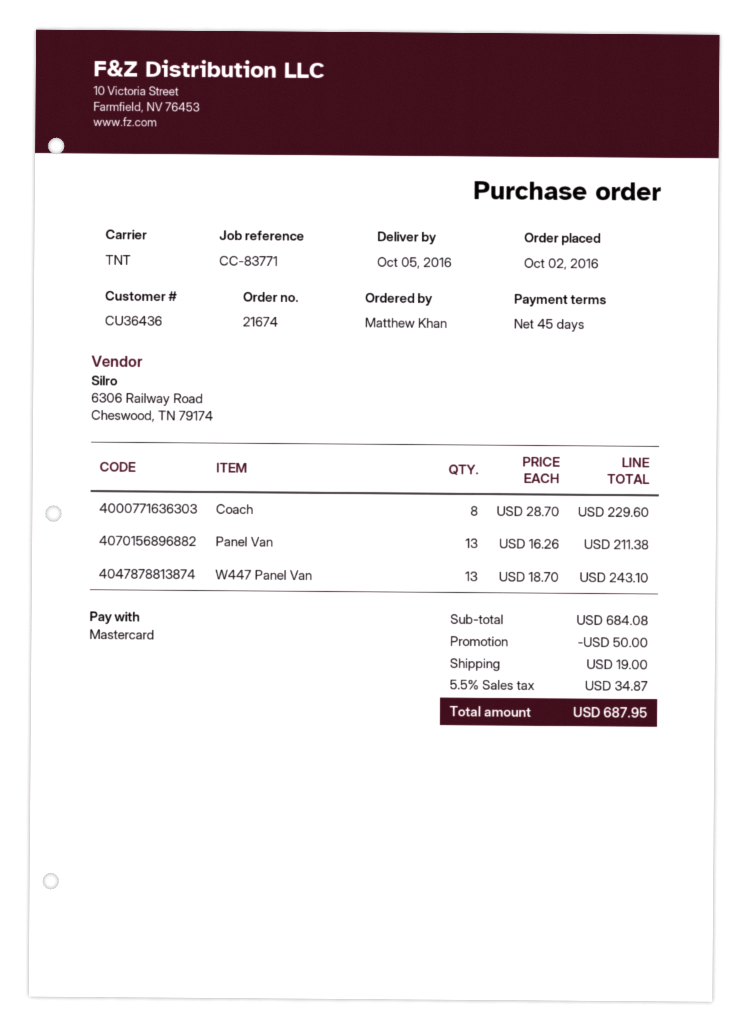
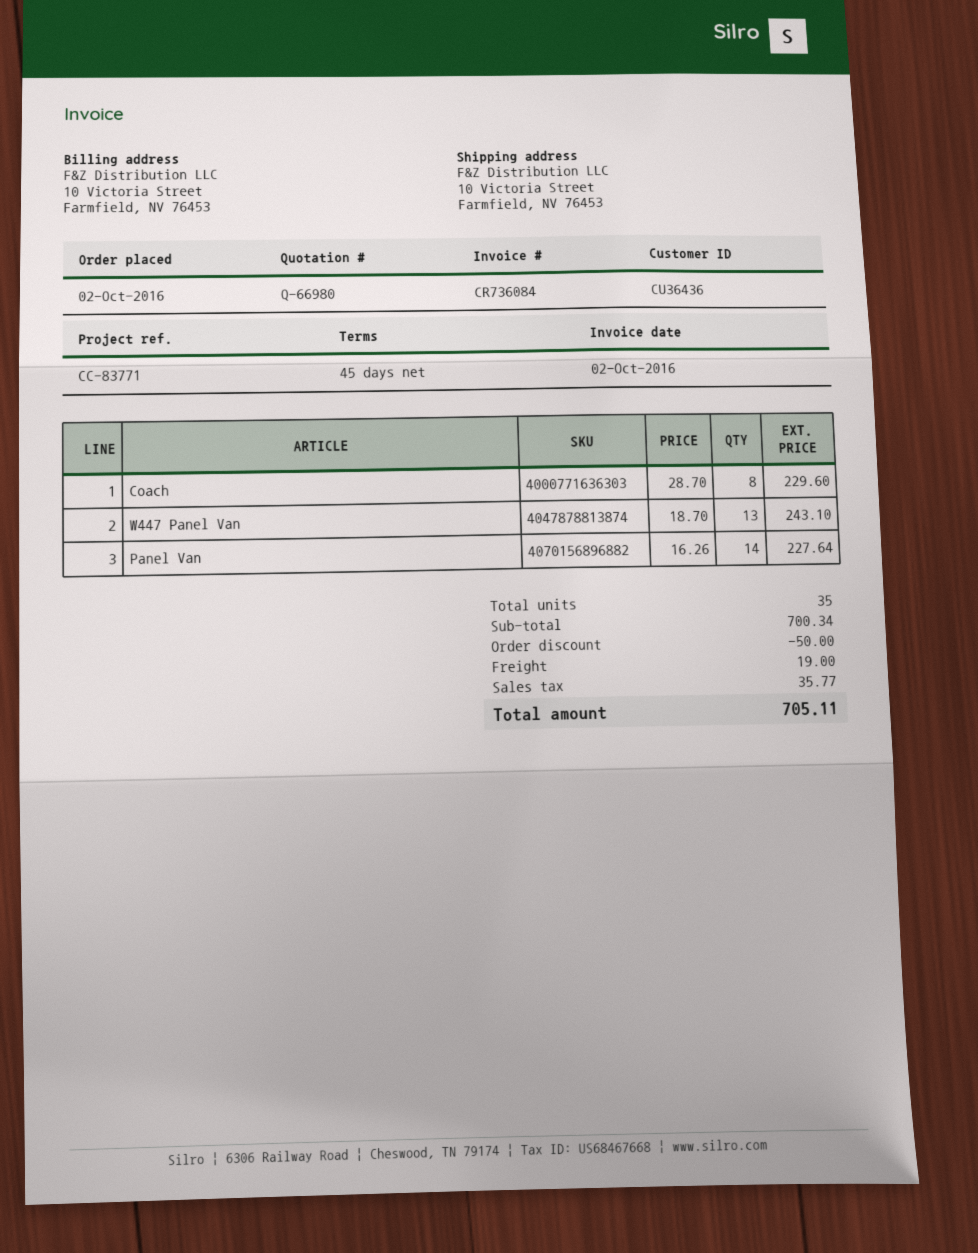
Panel Van: 13 x 16.26 = 211.38 -> 14 x 16.26 = 227.64
subtotal: 684.08 -> 700.34
tax: 34.87 -> 35.77
total: 687.95 -> 705.11

